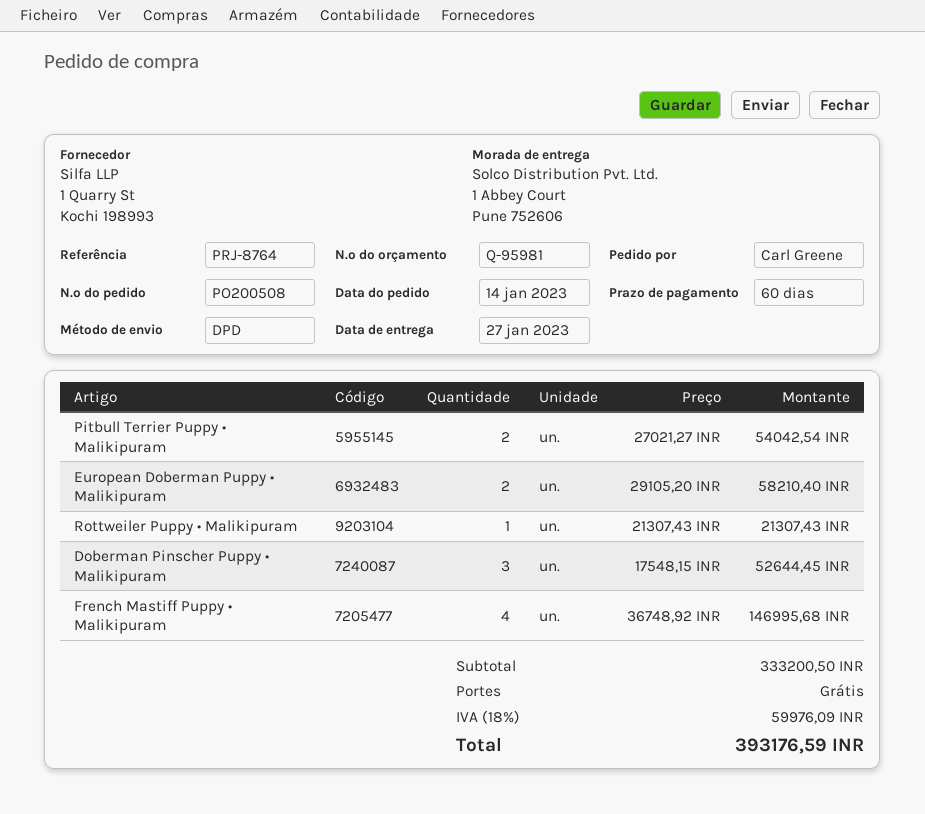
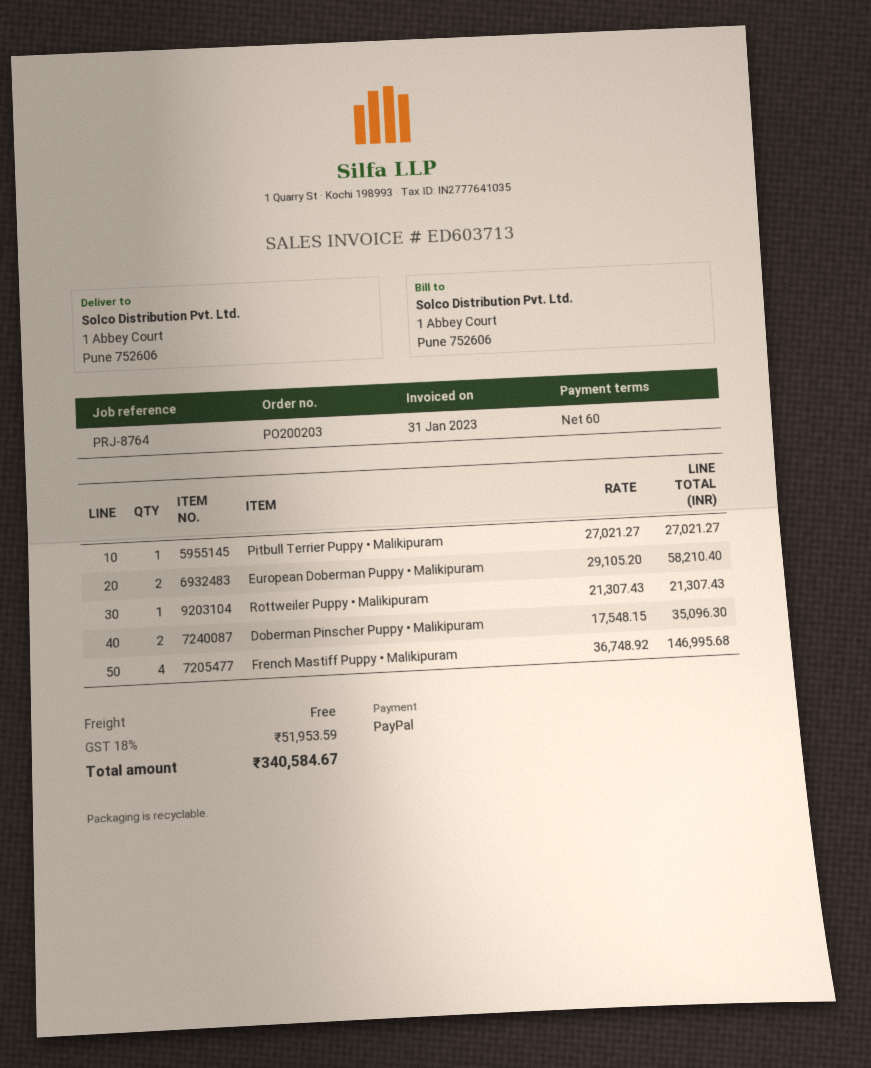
order number: PO200508 -> PO200203
Pitbull Terrier Puppy • Malikipuram: 2 x 27021.27 = 54042.54 -> 1 x 27021.27 = 27021.27
Doberman Pinscher Puppy • Malikipuram: 3 x 17548.15 = 52644.45 -> 2 x 17548.15 = 35096.30
tax: 18% = 59976.09 -> 18% = 51953.59
total: 393176.59 -> 340584.67

